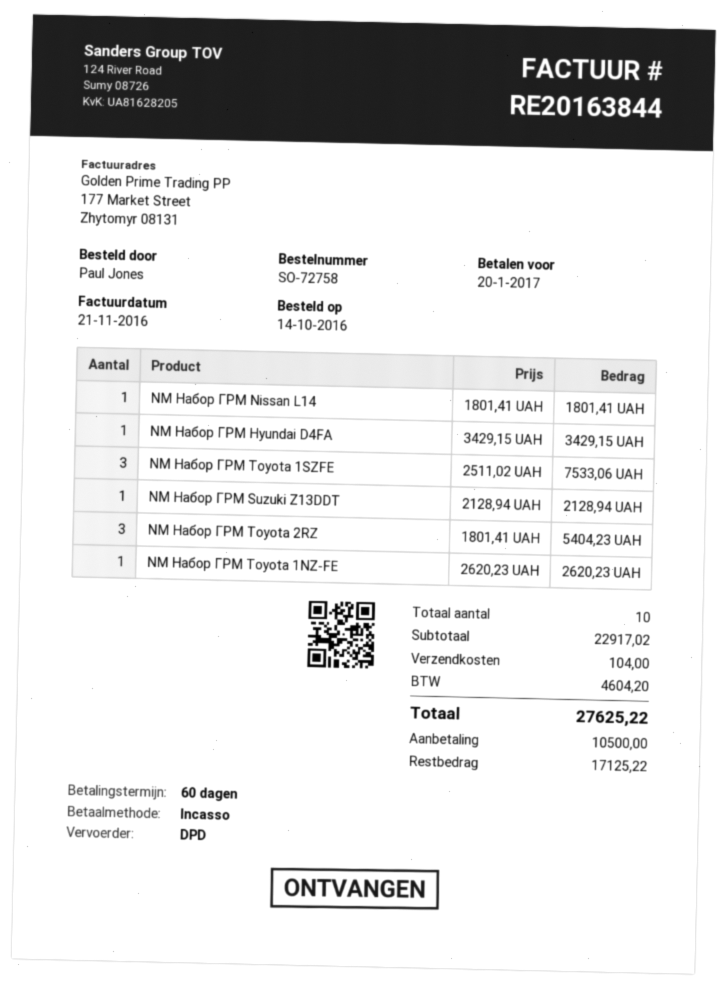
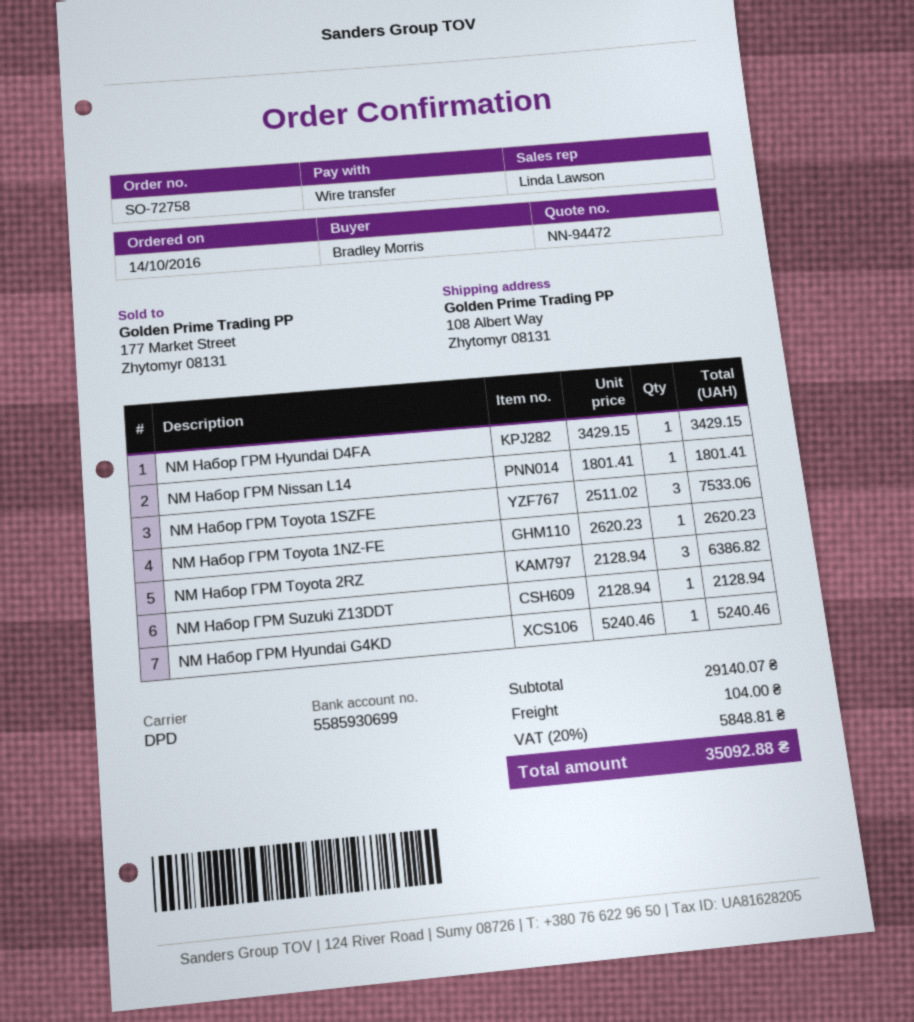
ordered by: Paul Jones -> Bradley Morris
payment method: direct debit -> bank transfer
NM Набор ГРМ Toyota 2RZ: 3 x 1801.41 = 5404.23 -> 3 x 2128.94 = 6386.82
NM Набор ГРМ Hyundai G4KD: none -> 1 x 5240.46 = 5240.46
subtotal: 22917.02 -> 29140.07
tax: 4604.20 -> 5848.81
total: 27625.22 -> 35092.88

